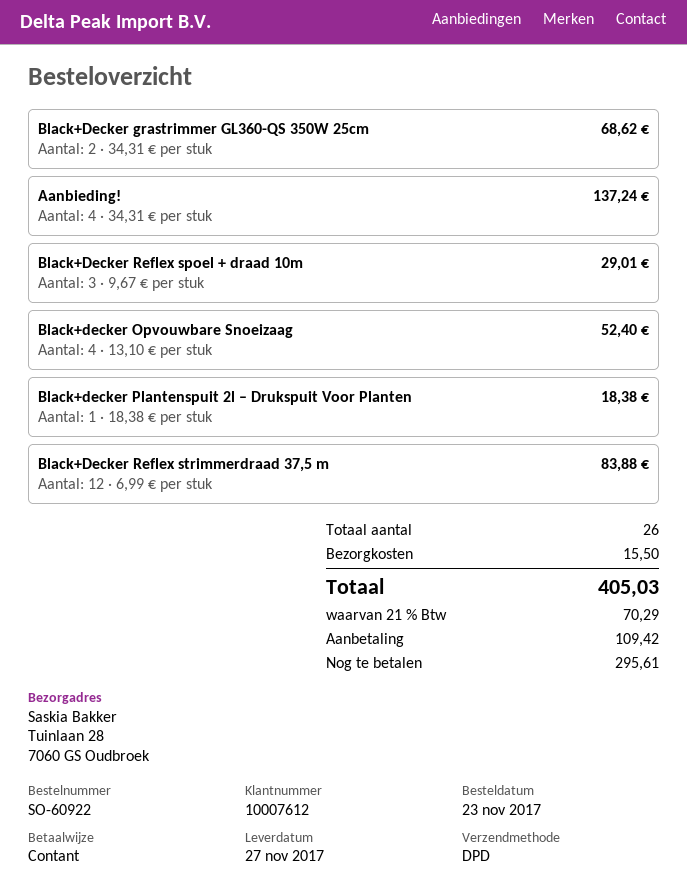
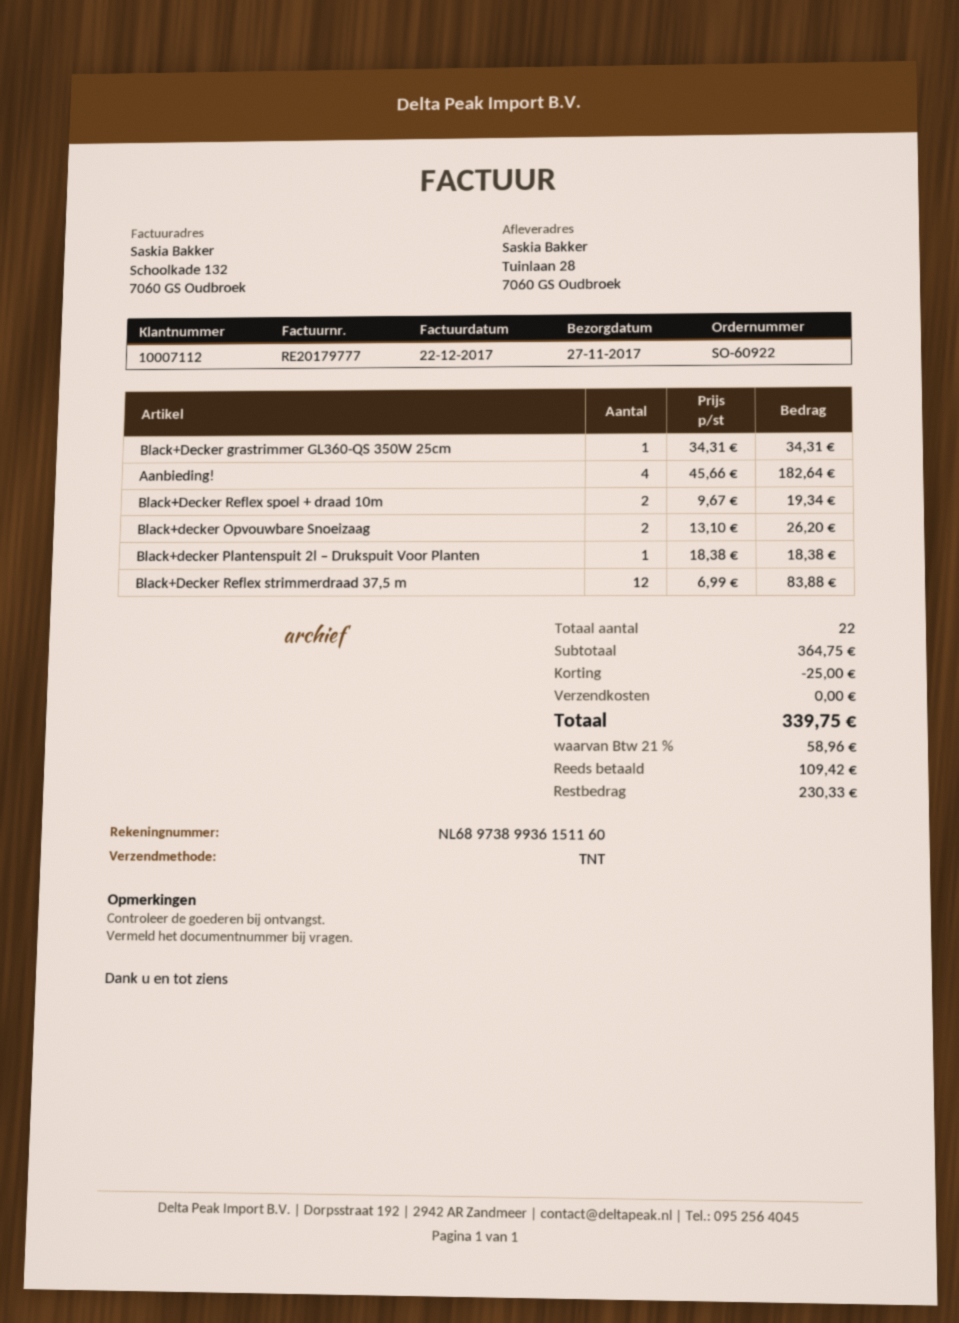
customer number: 10007612 -> 10007112
shipping method: DPD -> TNT
Black+Decker grastrimmer GL360-QS 350W 25cm: 2 x 34.31 = 68.62 -> 1 x 34.31 = 34.31
Aanbieding!: 4 x 34.31 = 137.24 -> 4 x 45.66 = 182.64
Black+Decker Reflex spoel + draad 10m: 3 x 9.67 = 29.01 -> 2 x 9.67 = 19.34
Black+decker Opvouwbare Snoeizaag: 4 x 13.10 = 52.40 -> 2 x 13.10 = 26.20
total quantity: 26 -> 22
discount: none -> 25.00
shipping: 15.50 -> 0.00
tax: 21% = 70.29 -> 21% = 58.96
total: 405.03 -> 339.75
balance: 295.61 -> 230.33

